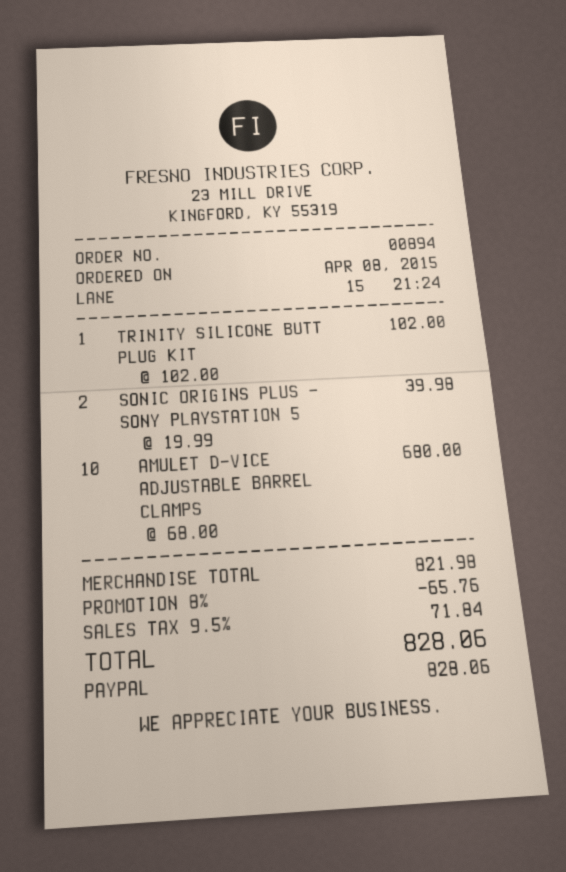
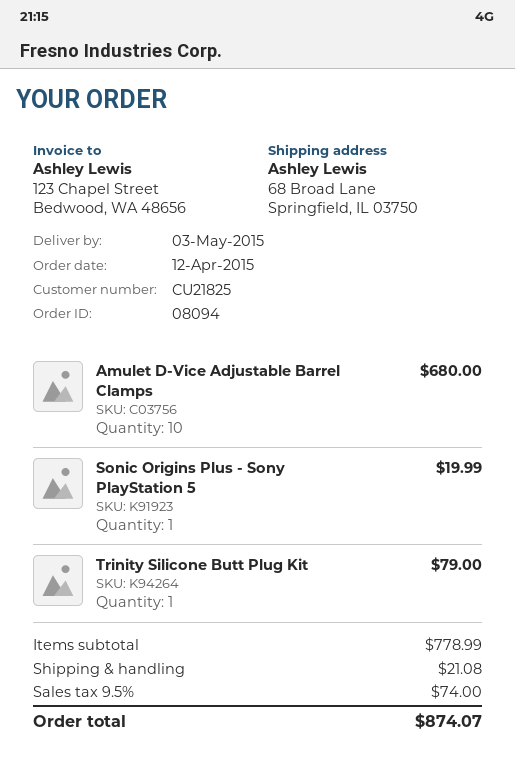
order number: 00894 -> 08094
order date: 2015-04-08 -> 2015-04-12
TRINITY SILICONE BUTT PLUG KIT: 1 for 102.00 -> 1 for 79.00
SONIC ORIGINS PLUS - SONY PLAYSTATION 5: 2 for 39.98 -> 1 for 19.99
subtotal: 821.98 -> 778.99
discount: 8% = 65.76 -> none
shipping: none -> 21.08
tax: 9.5% = 71.84 -> 9.5% = 74.00
total: 828.06 -> 874.07

